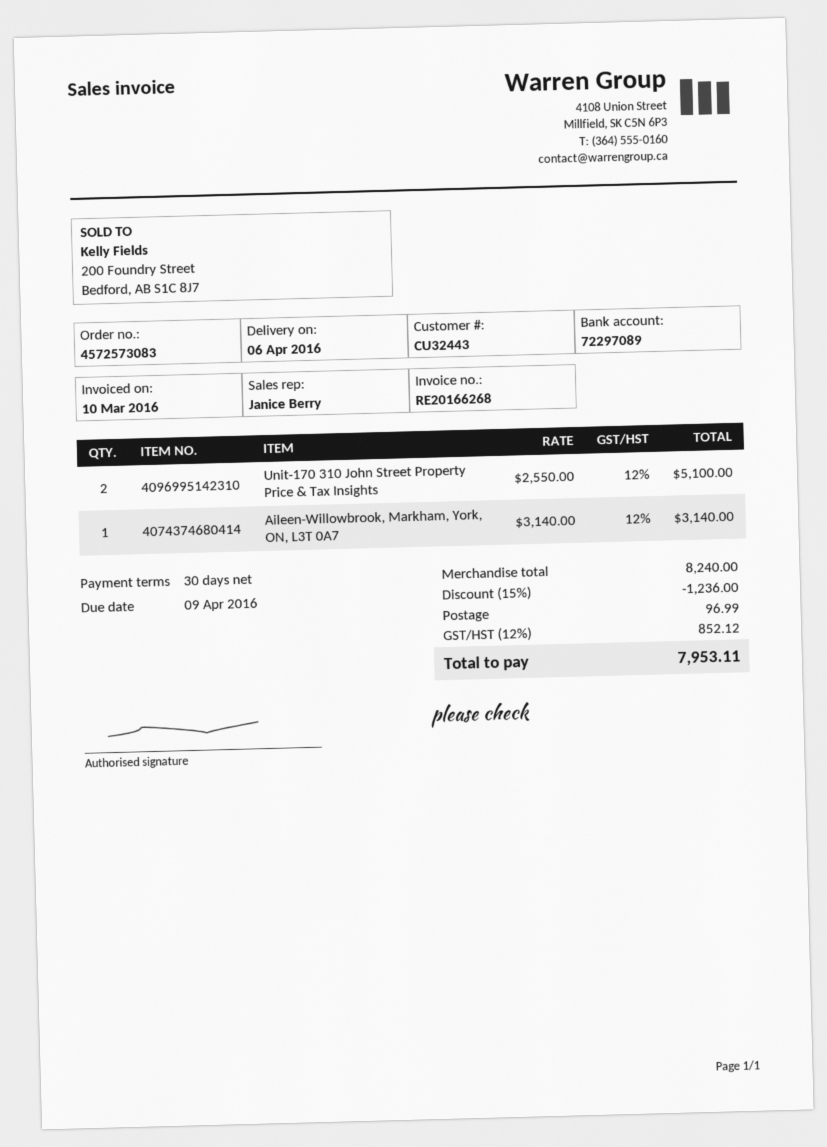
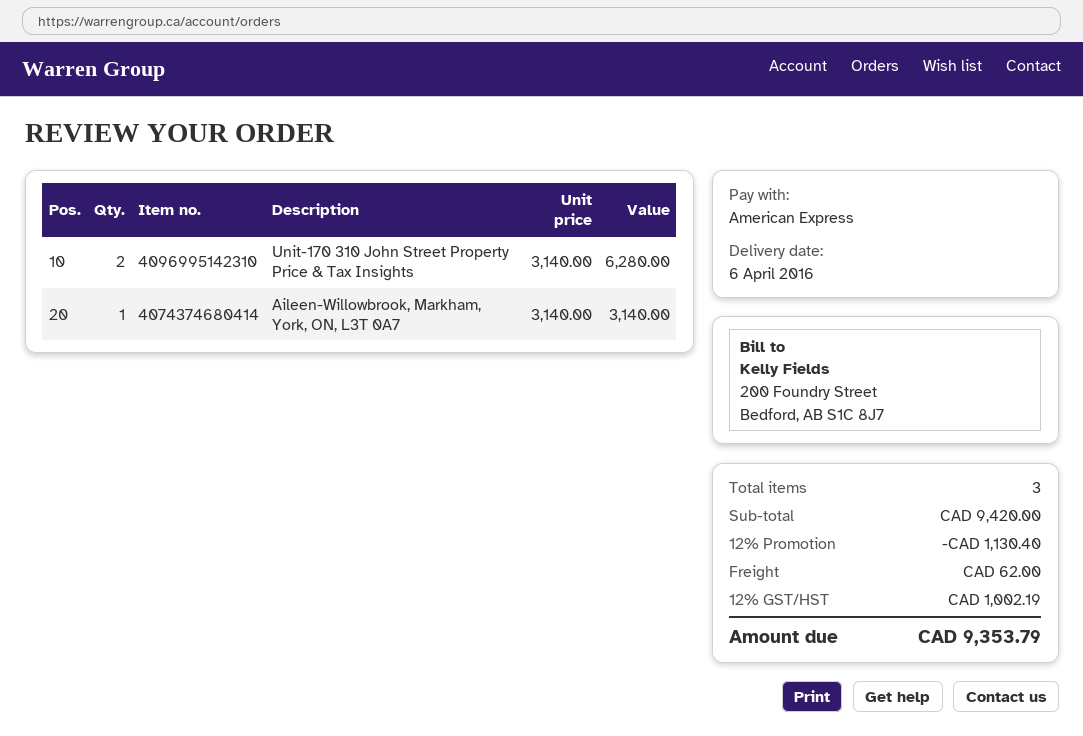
Unit-170 310 John Street Property Price & Tax Insights: 2 x 2550.00 = 5100.00 -> 2 x 3140.00 = 6280.00
subtotal: 8240.00 -> 9420.00
discount: 15% = 1236.00 -> 12% = 1130.40
shipping: 96.99 -> 62.00
tax: 12% = 852.12 -> 12% = 1002.19
total: 7953.11 -> 9353.79

